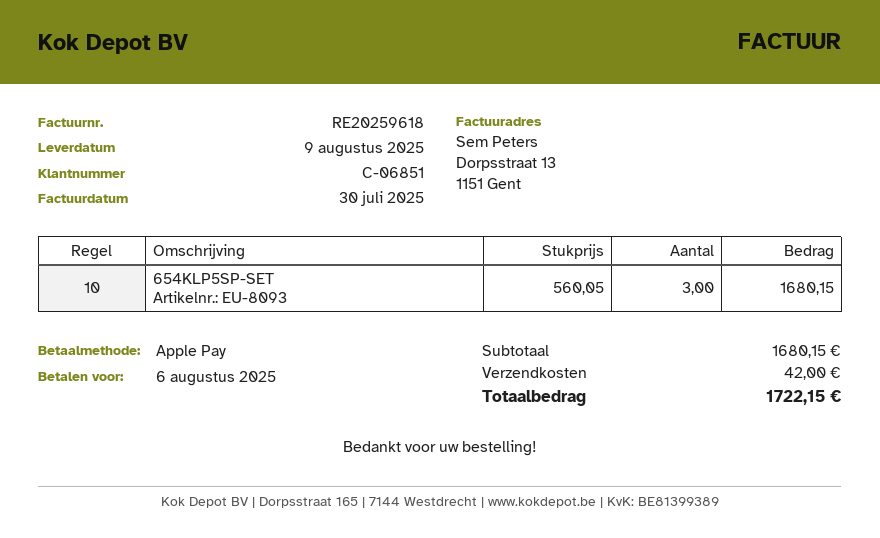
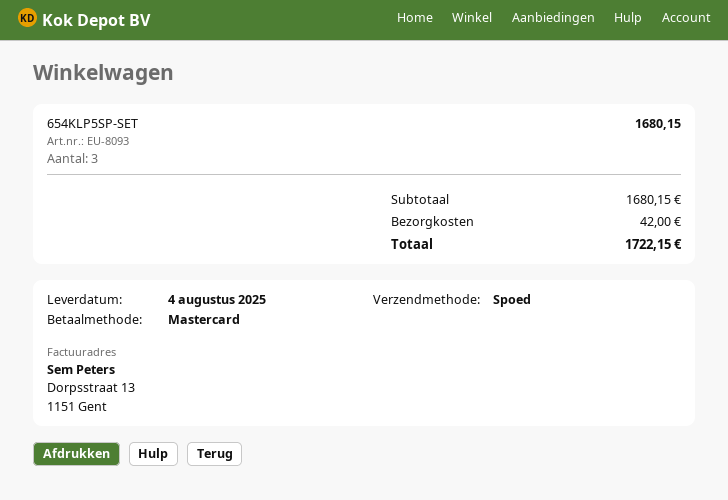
delivery date: 2025-08-09 -> 2025-08-04
payment method: Apple Pay -> Mastercard

